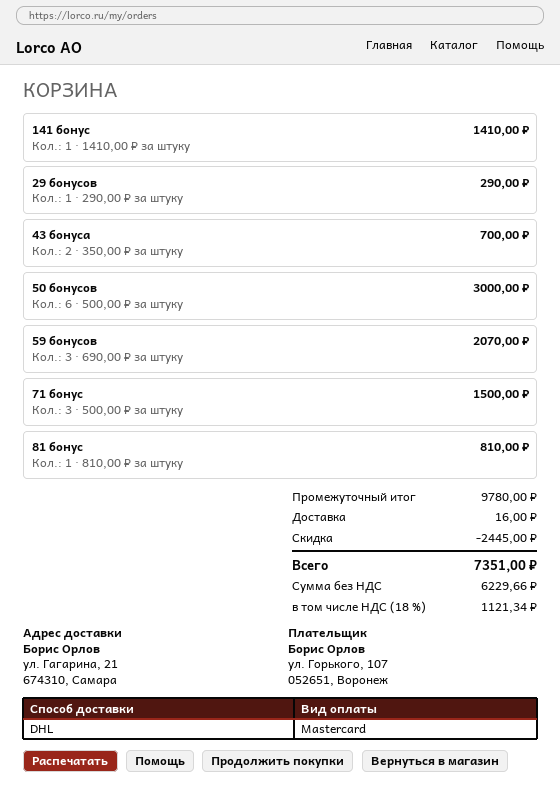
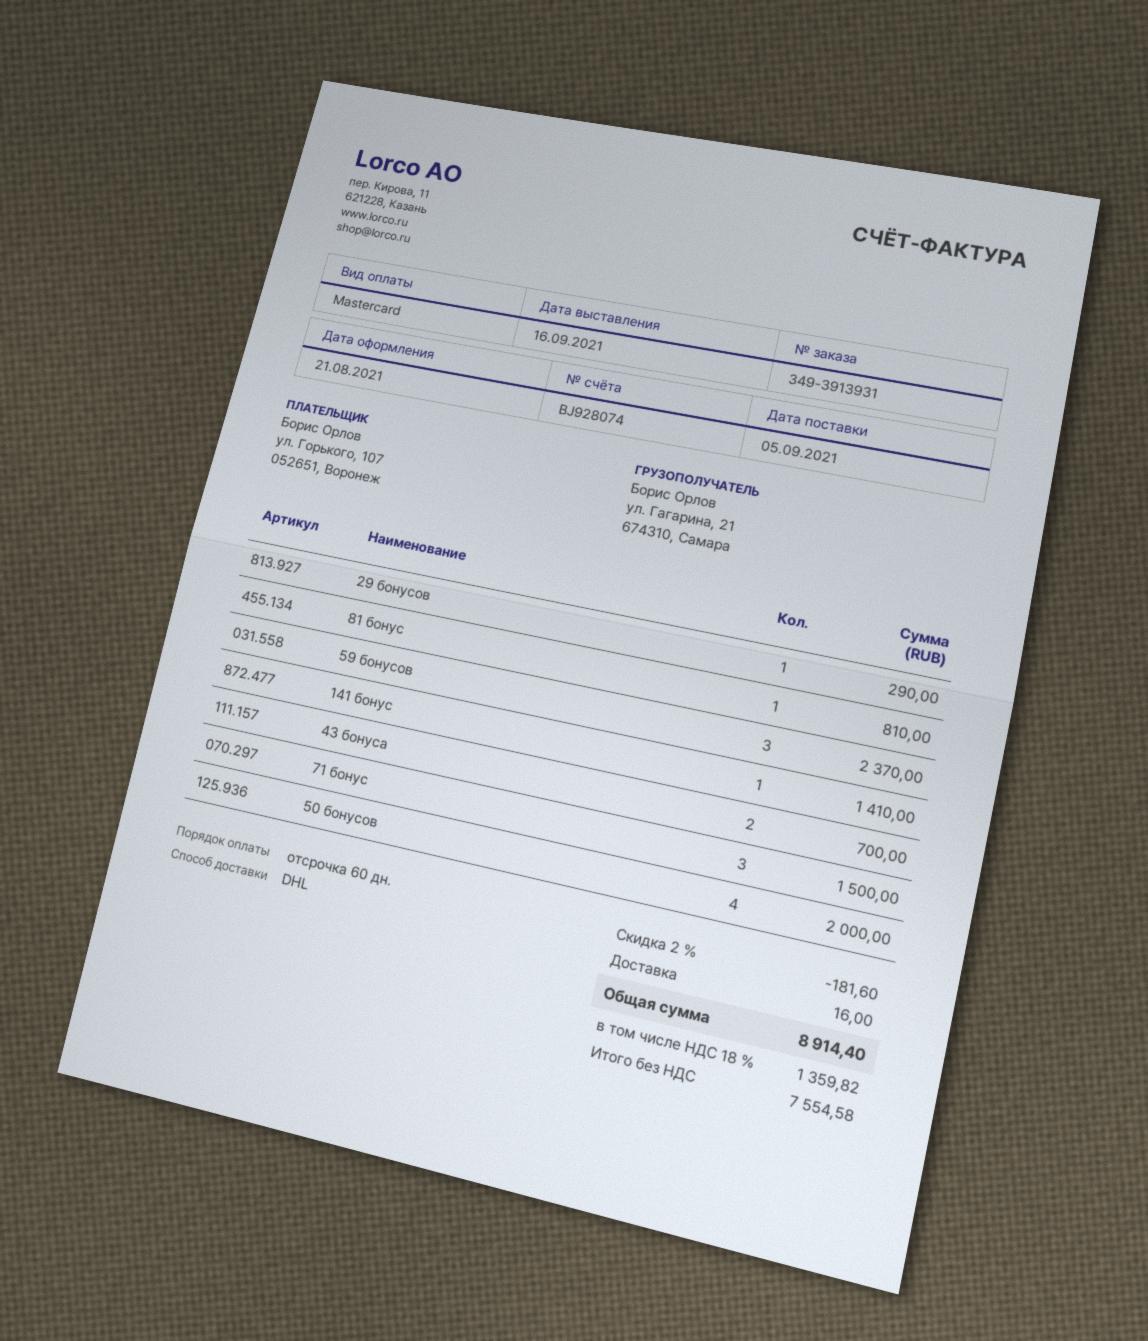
50 бонусов: 6 for 3000.00 -> 4 for 2000.00
59 бонусов: 3 for 2070.00 -> 3 for 2370.00
discount: 2445.00 -> 181.60
net: 6229.66 -> 7554.58
tax: 18% = 1121.34 -> 18% = 1359.82
total: 7351.00 -> 8914.40

